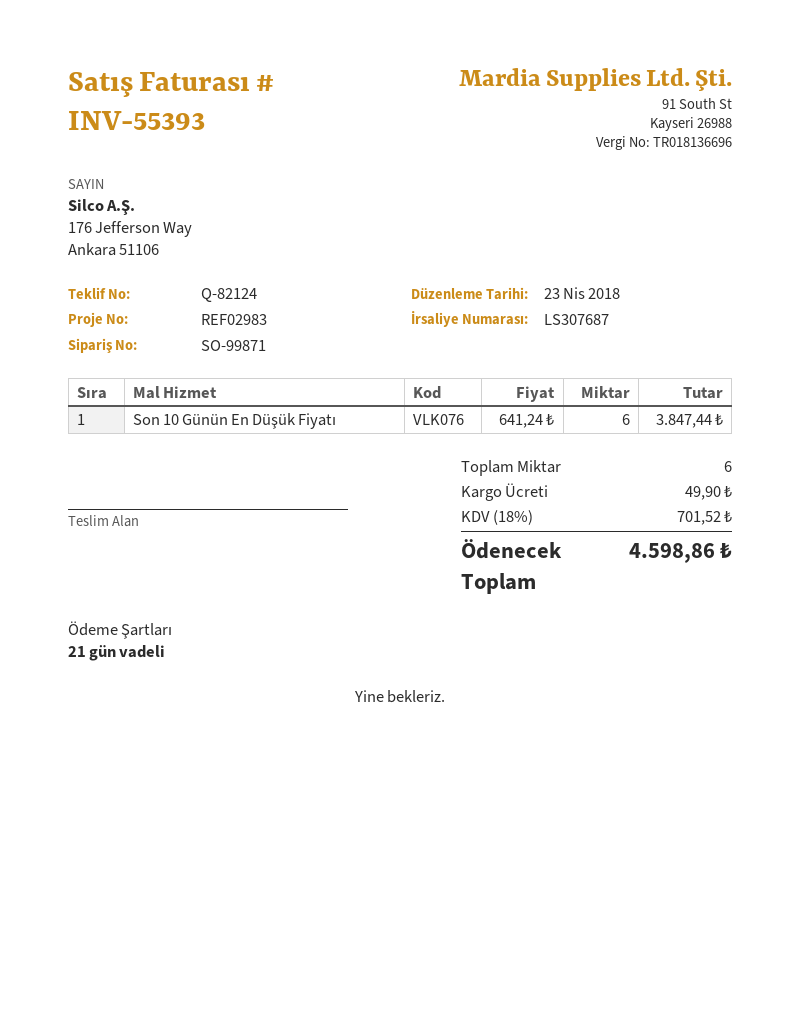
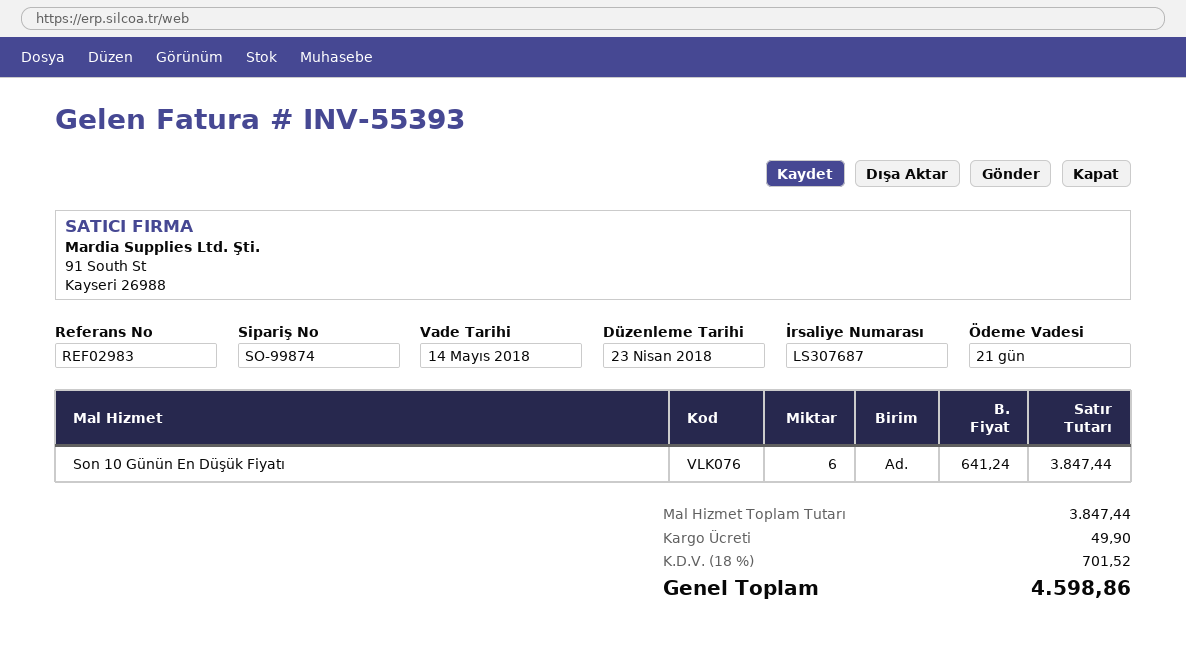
order number: SO-99871 -> SO-99874

